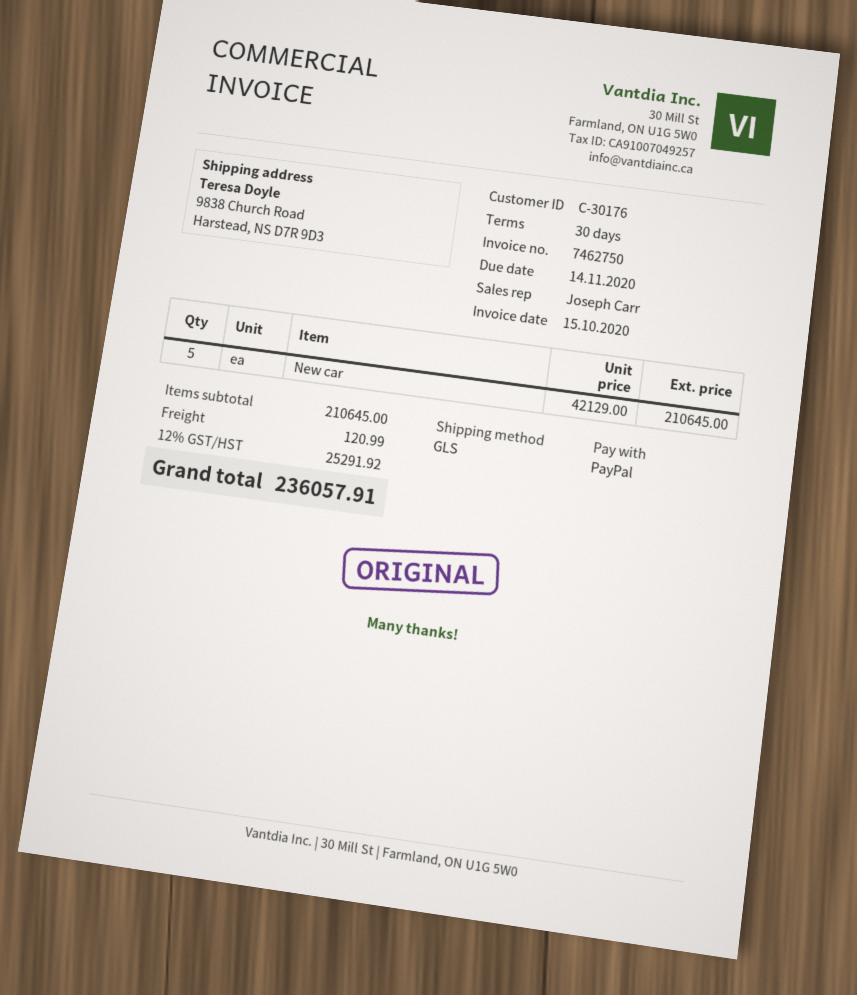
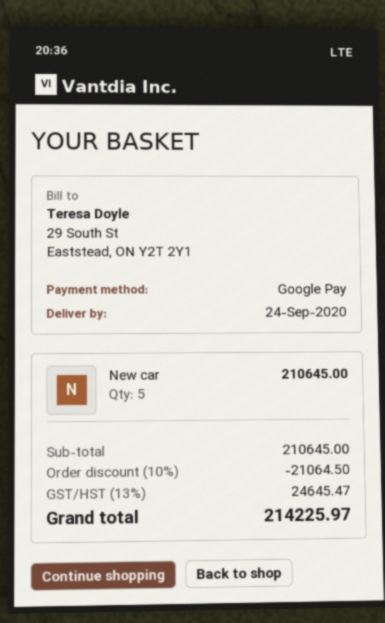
payment method: PayPal -> Google Pay
discount: none -> 10% = 21064.50
shipping: 120.99 -> none
tax: 12% = 25291.92 -> 13% = 24645.47
total: 236057.91 -> 214225.97

